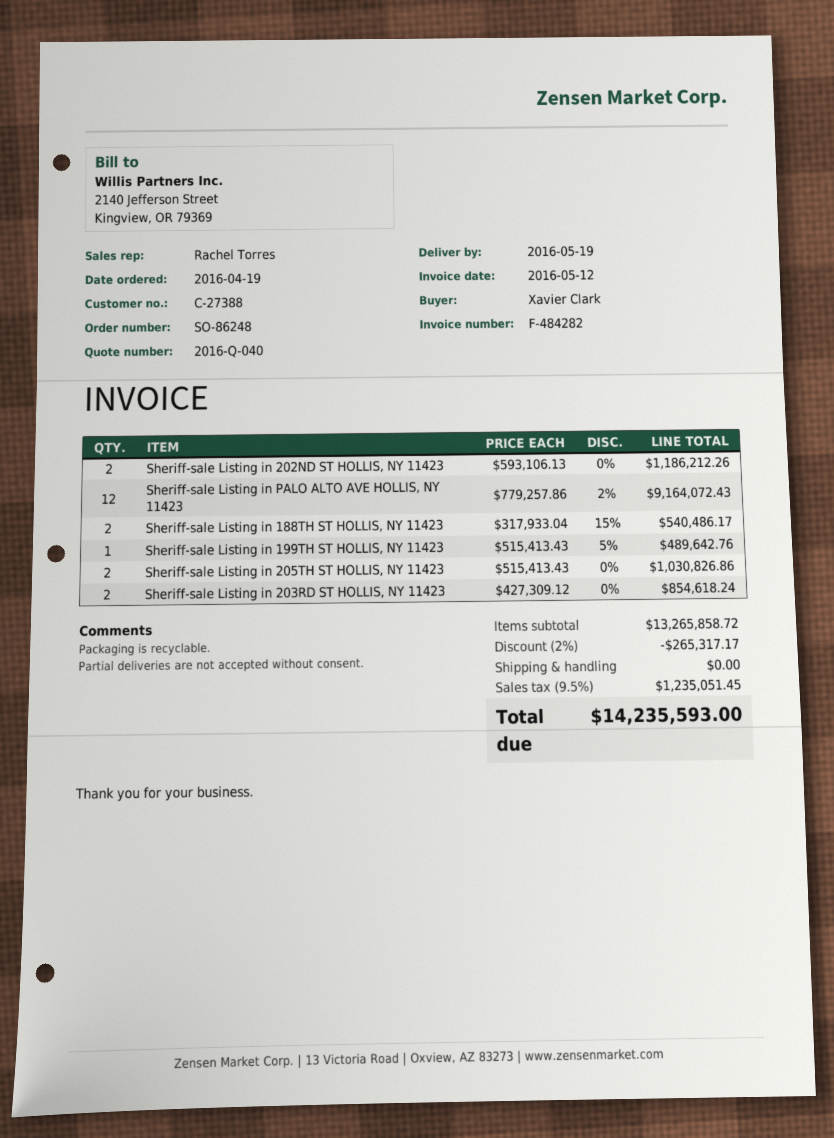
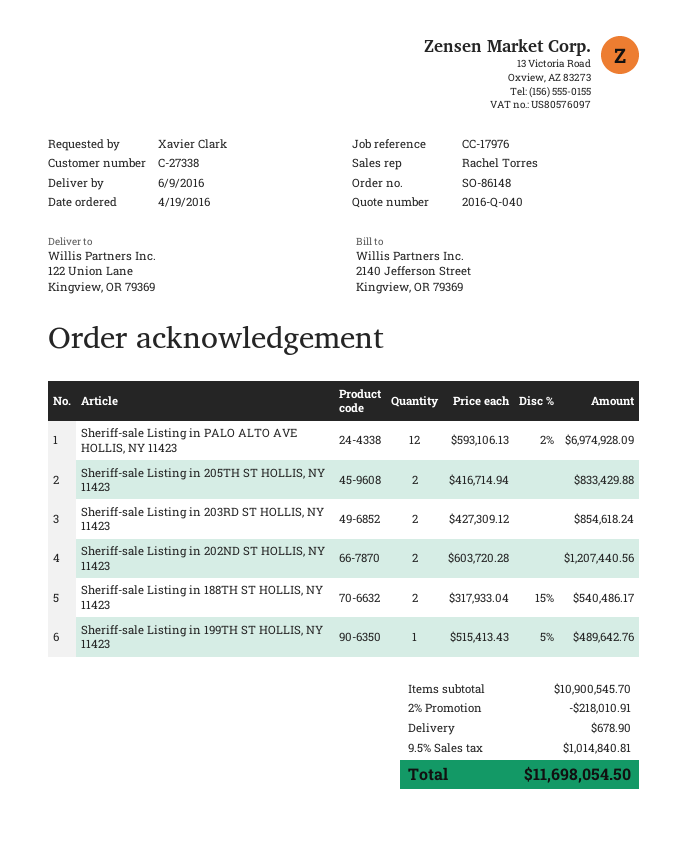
order number: SO-86248 -> SO-86148
delivery date: 2016-05-19 -> 2016-06-09
customer number: C-27388 -> C-27338
Sheriff-sale Listing in 202ND ST HOLLIS, NY 11423: 2 x 593106.13 = 1186212.26 -> 2 x 603720.28 = 1207440.56
Sheriff-sale Listing in PALO ALTO AVE HOLLIS, NY 11423: 12 x 779257.86 - 2% = 9164072.43 -> 12 x 593106.13 - 2% = 6974928.09
Sheriff-sale Listing in 205TH ST HOLLIS, NY 11423: 2 x 515413.43 = 1030826.86 -> 2 x 416714.94 = 833429.88
subtotal: 13265858.72 -> 10900545.70
discount: 2% = 265317.17 -> 2% = 218010.91
shipping: 0.00 -> 678.90
tax: 9.5% = 1235051.45 -> 9.5% = 1014840.81
total: 14235593.00 -> 11698054.50

